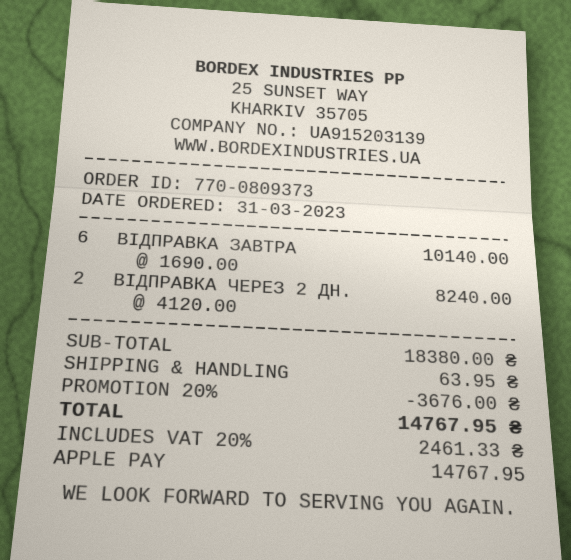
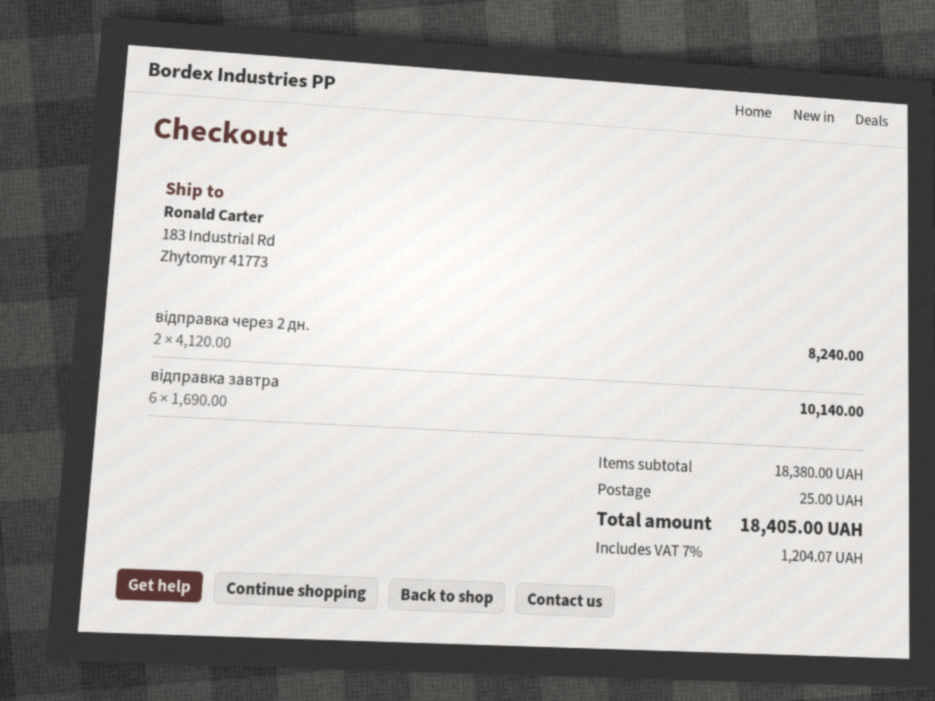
discount: 20% = 3676.00 -> none
shipping: 63.95 -> 25.00
tax: 20% = 2461.33 -> 7% = 1204.07
total: 14767.95 -> 18405.00

